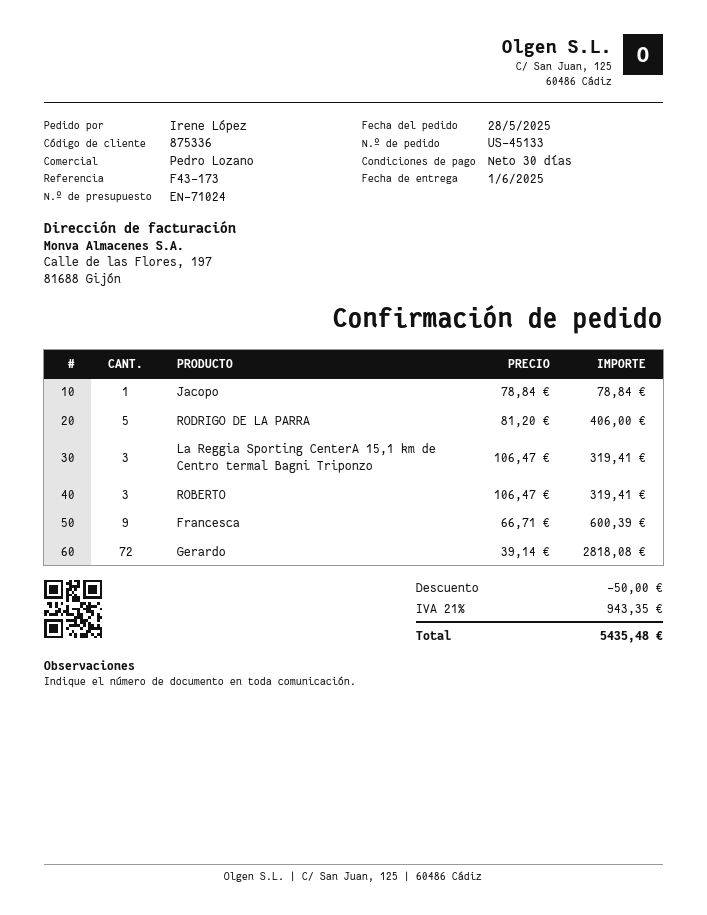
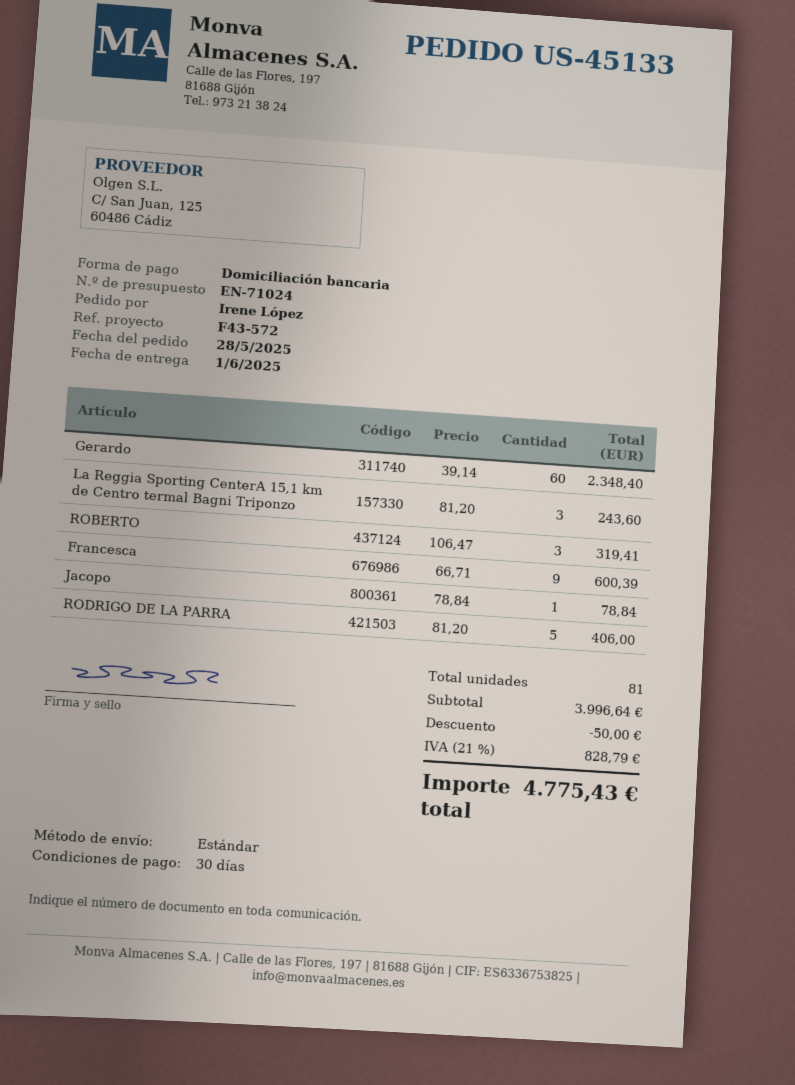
reference: F43-173 -> F43-572
La Reggia Sporting CenterA 15,1 km de Centro termal Bagni Triponzo: 3 x 106.47 = 319.41 -> 3 x 81.20 = 243.60
Gerardo: 72 x 39.14 = 2818.08 -> 60 x 39.14 = 2348.40
tax: 21% = 943.35 -> 21% = 828.79
total: 5435.48 -> 4775.43

